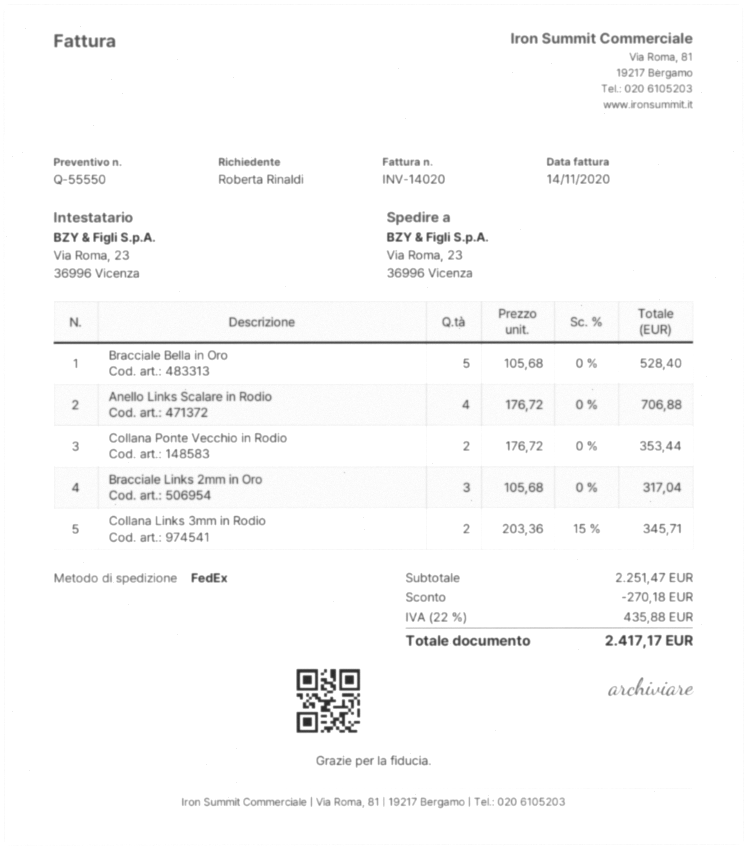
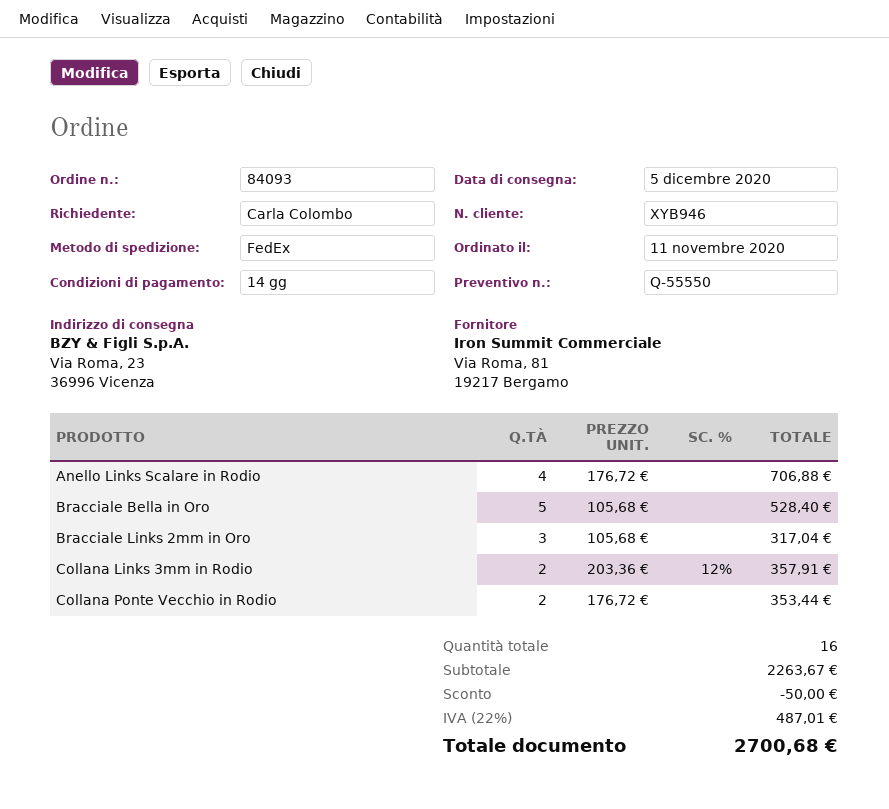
ordered by: Roberta Rinaldi -> Carla Colombo
Collana Links 3mm in Rodio: 2 x 203.36 - 15% = 345.71 -> 2 x 203.36 - 12% = 357.91
subtotal: 2251.47 -> 2263.67
discount: 270.18 -> 50.00
tax: 22% = 435.88 -> 22% = 487.01
total: 2417.17 -> 2700.68

